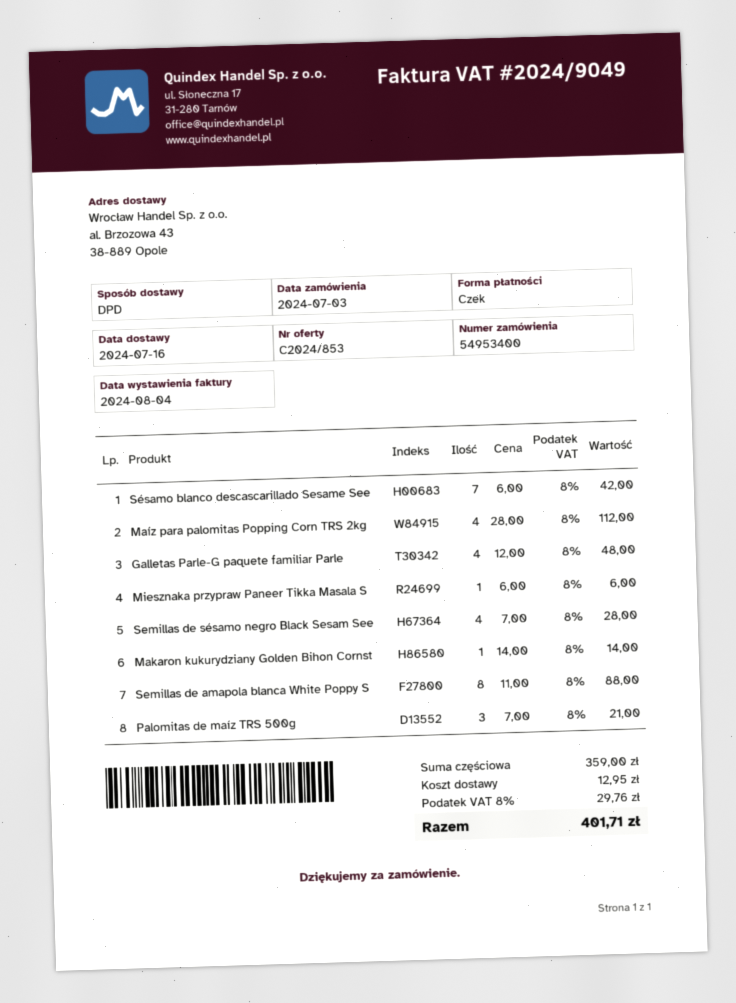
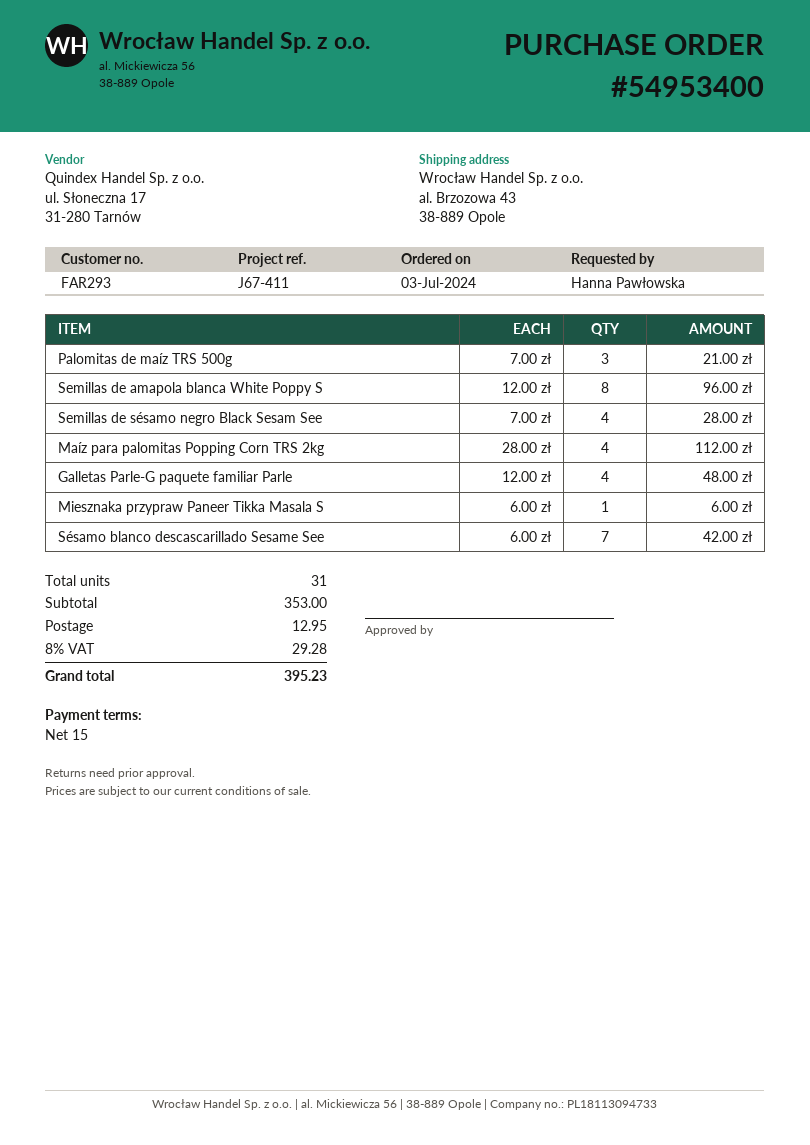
Makaron kukurydziany Golden Bihon Cornst: 1 x 14.00 = 14.00 -> none
Semillas de amapola blanca White Poppy S: 8 x 11.00 = 88.00 -> 8 x 12.00 = 96.00
subtotal: 359.00 -> 353.00
tax: 8% = 29.76 -> 8% = 29.28
total: 401.71 -> 395.23

